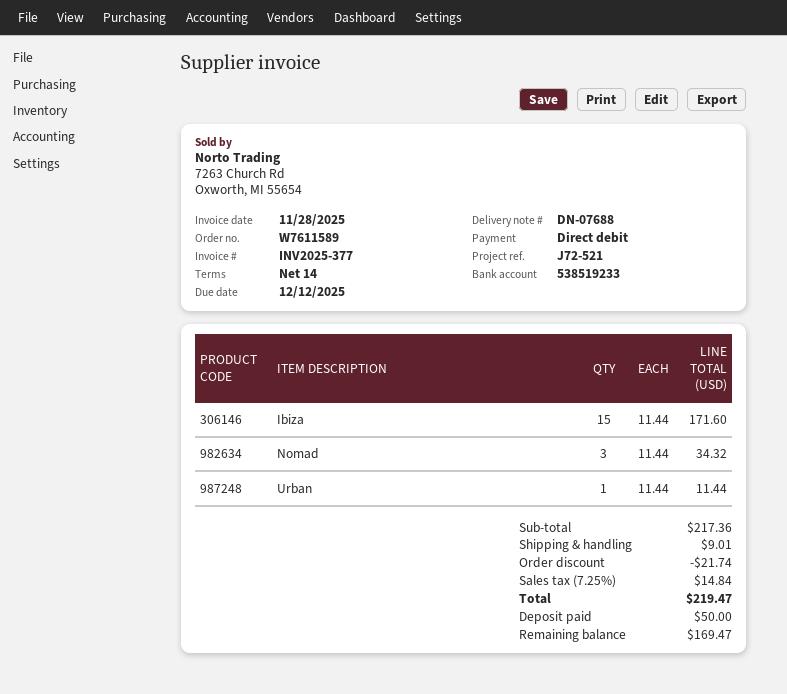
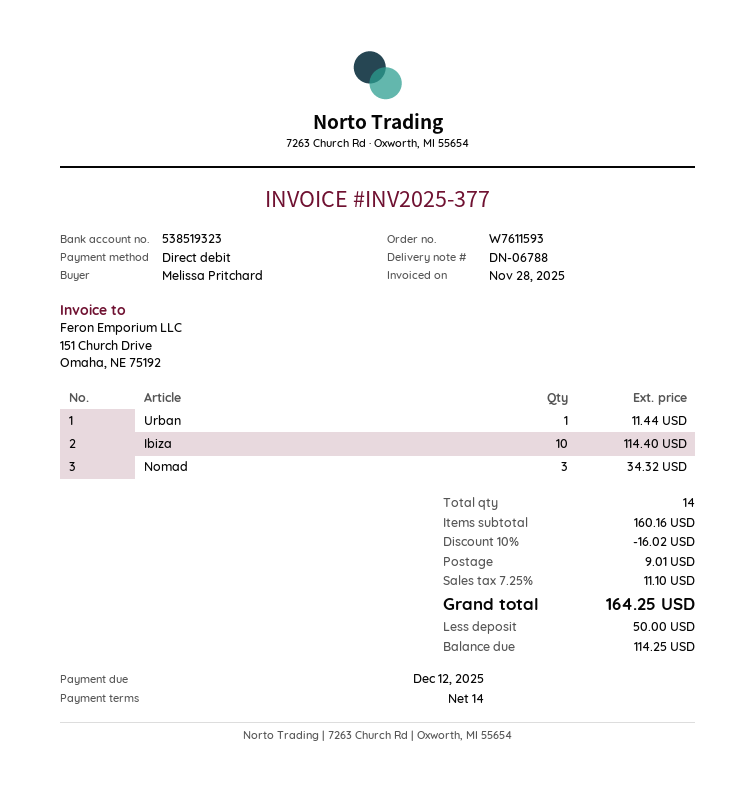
order number: W7611589 -> W7611593
delivery note number: DN-07688 -> DN-06788
bank account: 538519233 -> 538519323
Ibiza: 15 for 171.60 -> 10 for 114.40
subtotal: 217.36 -> 160.16
discount: 21.74 -> 16.02
tax: 7.25% = 14.84 -> 7.25% = 11.10
total: 219.47 -> 164.25
balance: 169.47 -> 114.25

